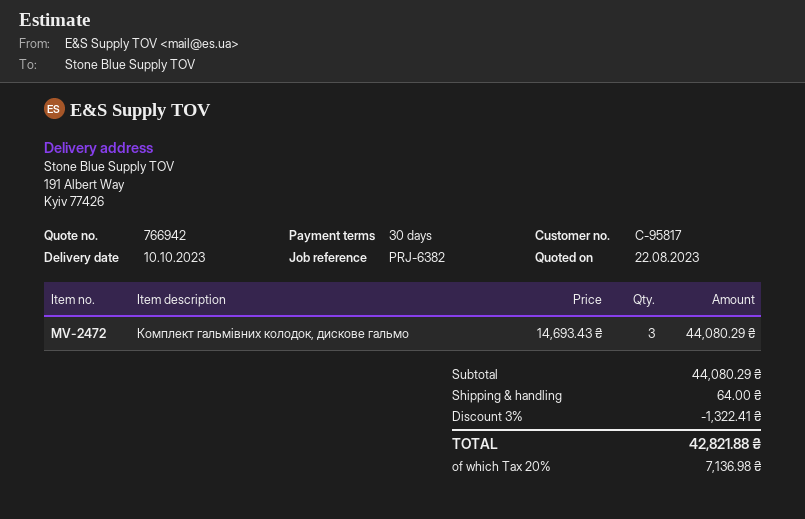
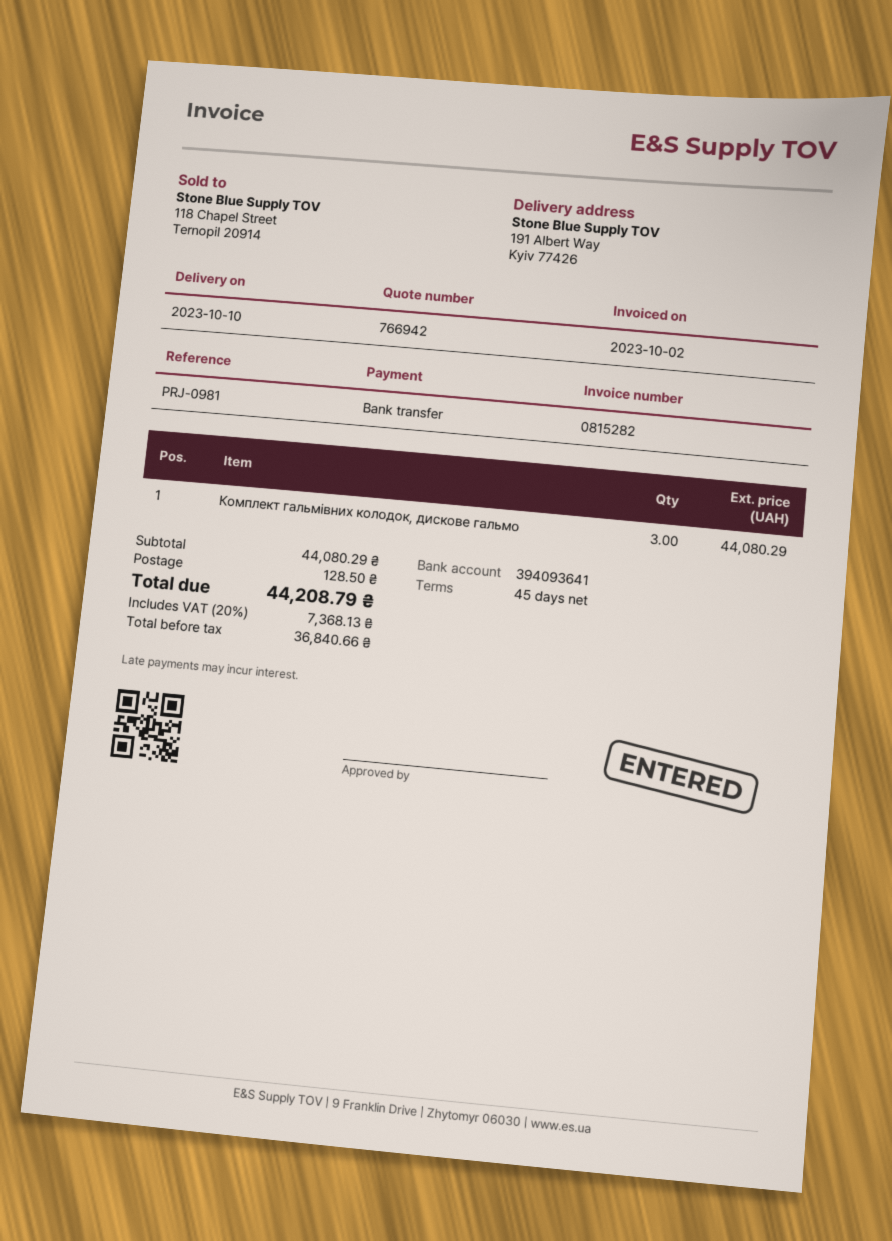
payment terms: 30 days -> 45 days
reference: PRJ-6382 -> PRJ-0981
discount: 3% = 1322.41 -> none
shipping: 64.00 -> 128.50
tax: 20% = 7136.98 -> 20% = 7368.13
total: 42821.88 -> 44208.79

